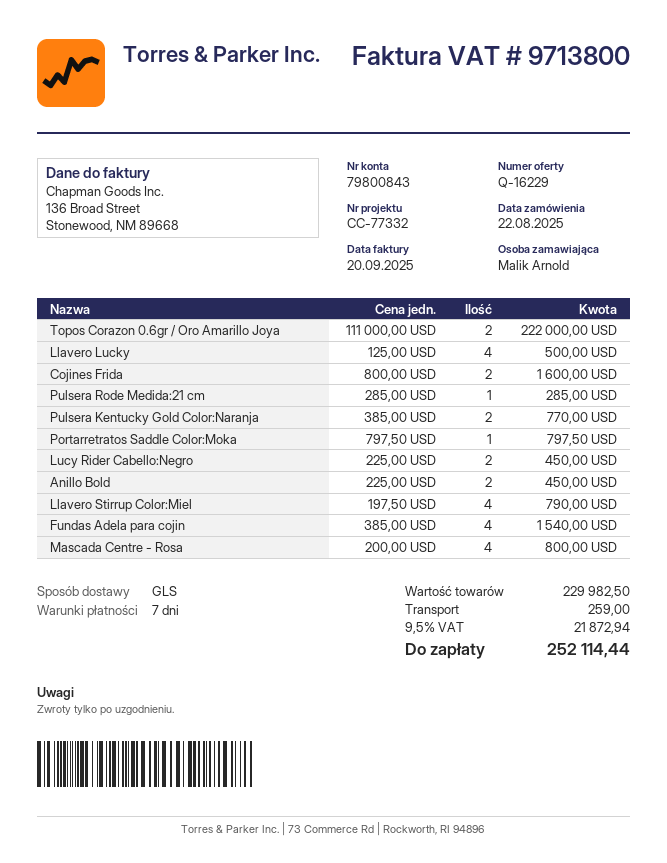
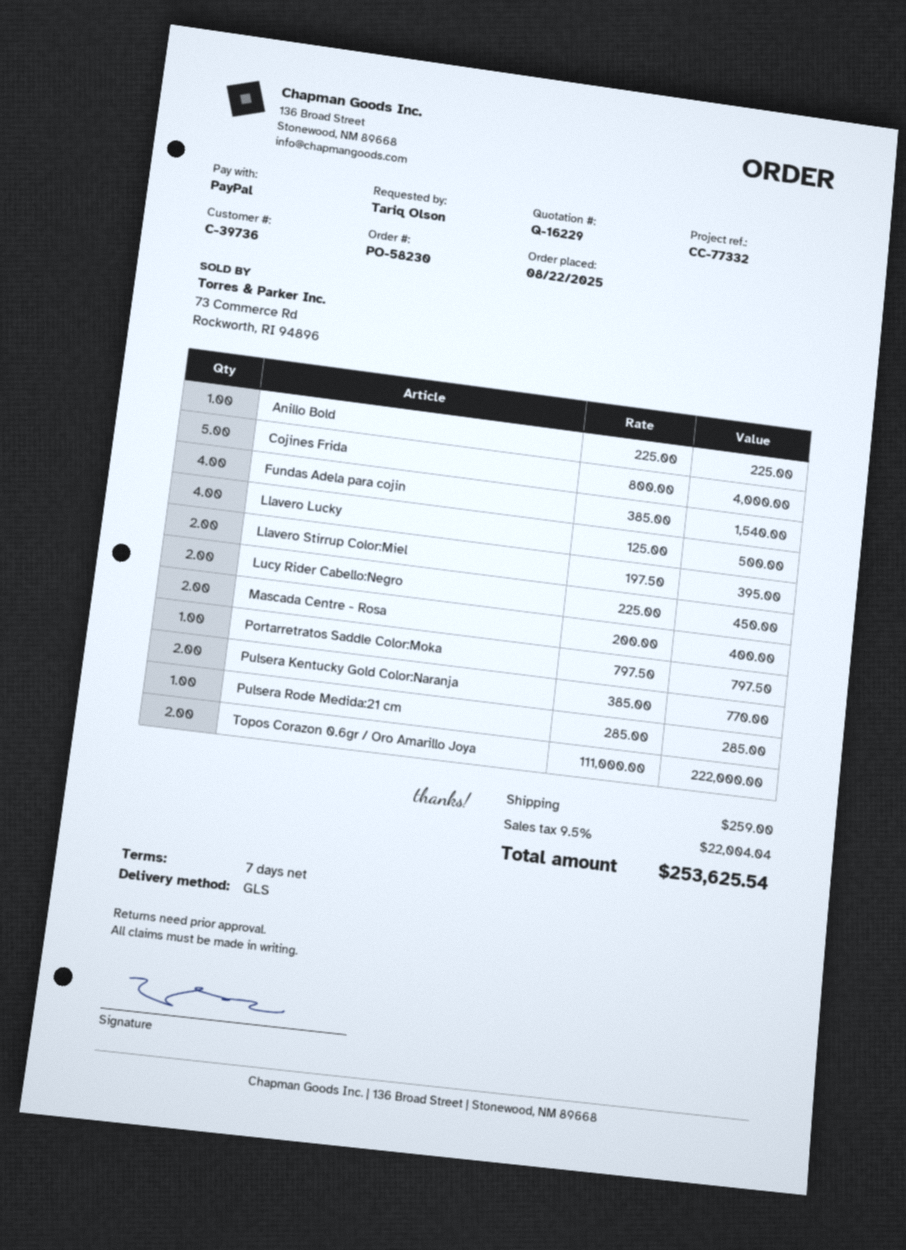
ordered by: Malik Arnold -> Tariq Olson
Cojines Frida: 2 x 800.00 = 1600.00 -> 5 x 800.00 = 4000.00
Anillo Bold: 2 x 225.00 = 450.00 -> 1 x 225.00 = 225.00
Llavero Stirrup Color:Miel: 4 x 197.50 = 790.00 -> 2 x 197.50 = 395.00
Mascada Centre - Rosa: 4 x 200.00 = 800.00 -> 2 x 200.00 = 400.00
tax: 9.5% = 21872.94 -> 9.5% = 22004.04
total: 252114.44 -> 253625.54

